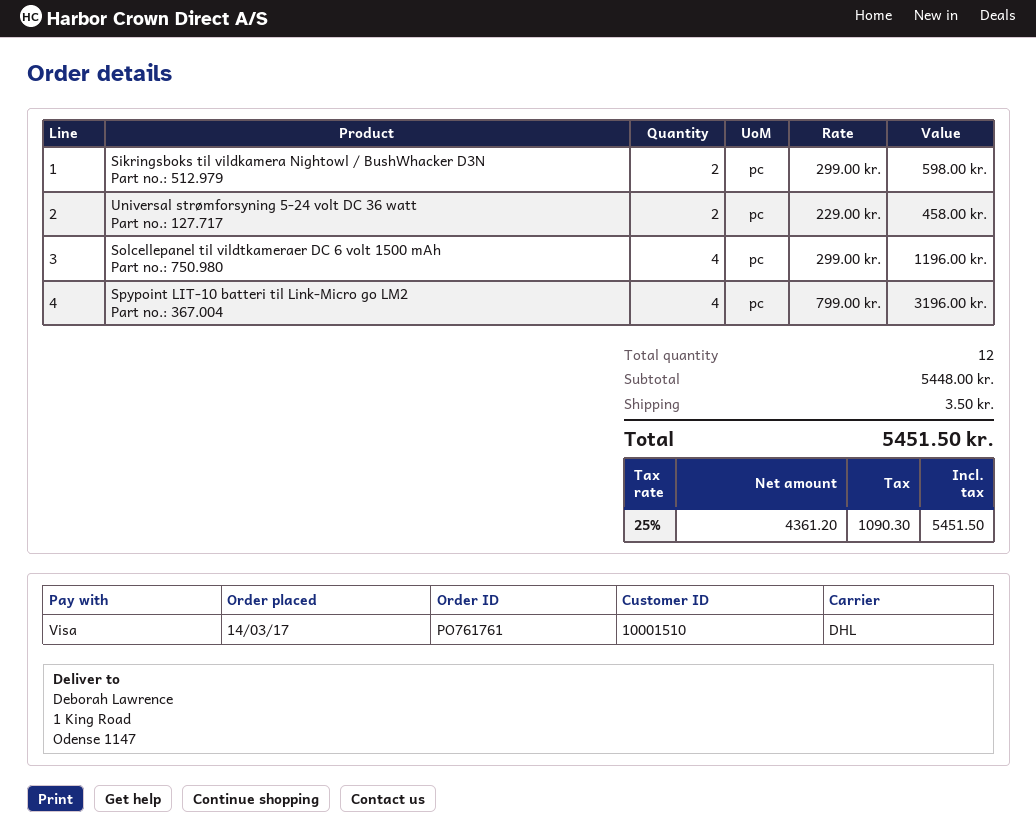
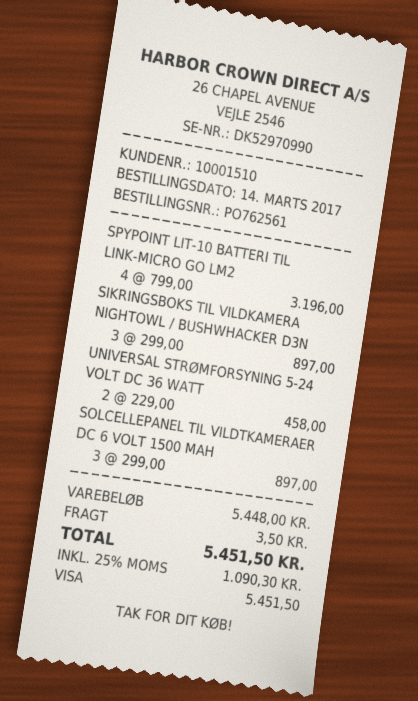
order number: PO761761 -> PO762561
Sikringsboks til vildkamera Nightowl / BushWhacker D3N: 2 x 299.00 = 598.00 -> 3 x 299.00 = 897.00
Solcellepanel til vildtkameraer DC 6 volt 1500 mAh: 4 x 299.00 = 1196.00 -> 3 x 299.00 = 897.00

